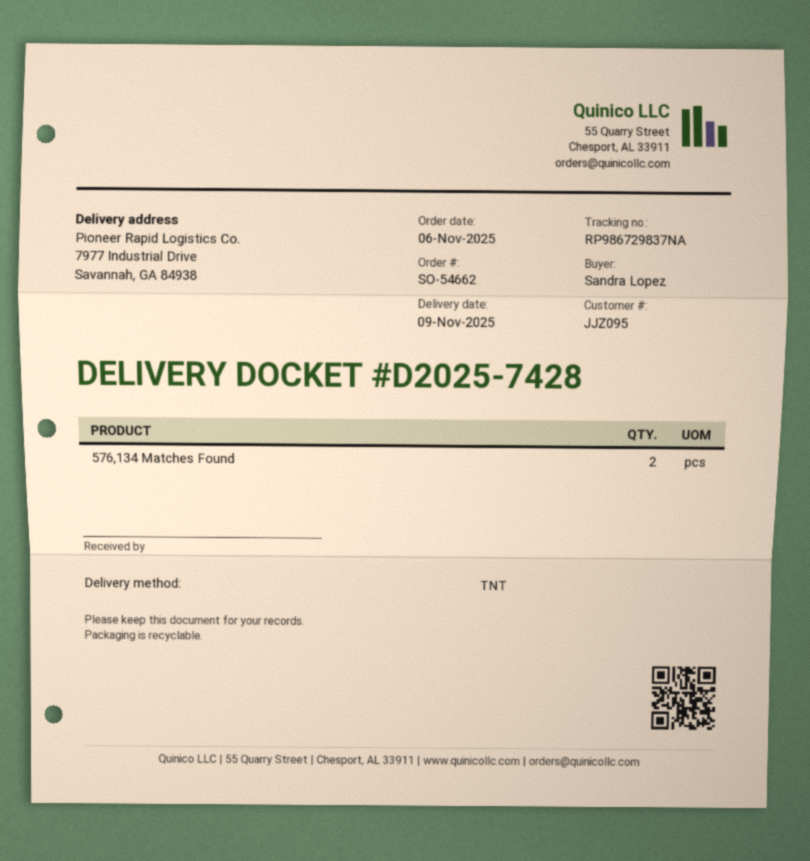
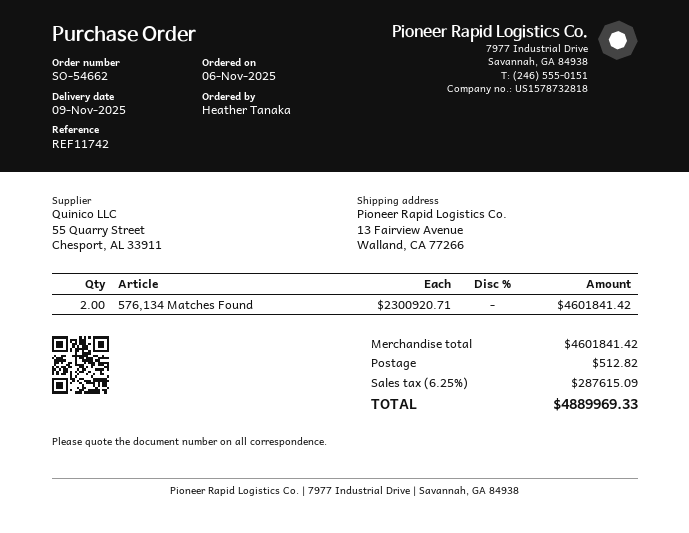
ordered by: Sandra Lopez -> Heather Tanaka
ship to: 7977 Industrial Drive, Savannah, GA 84938 -> 13 Fairview Avenue, Walland, CA 77266

